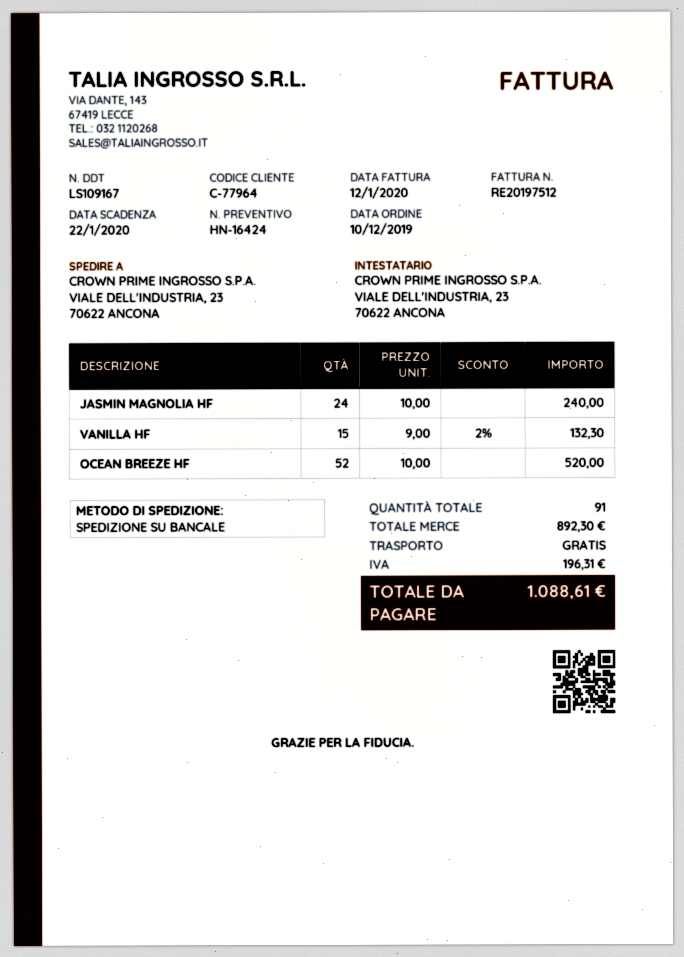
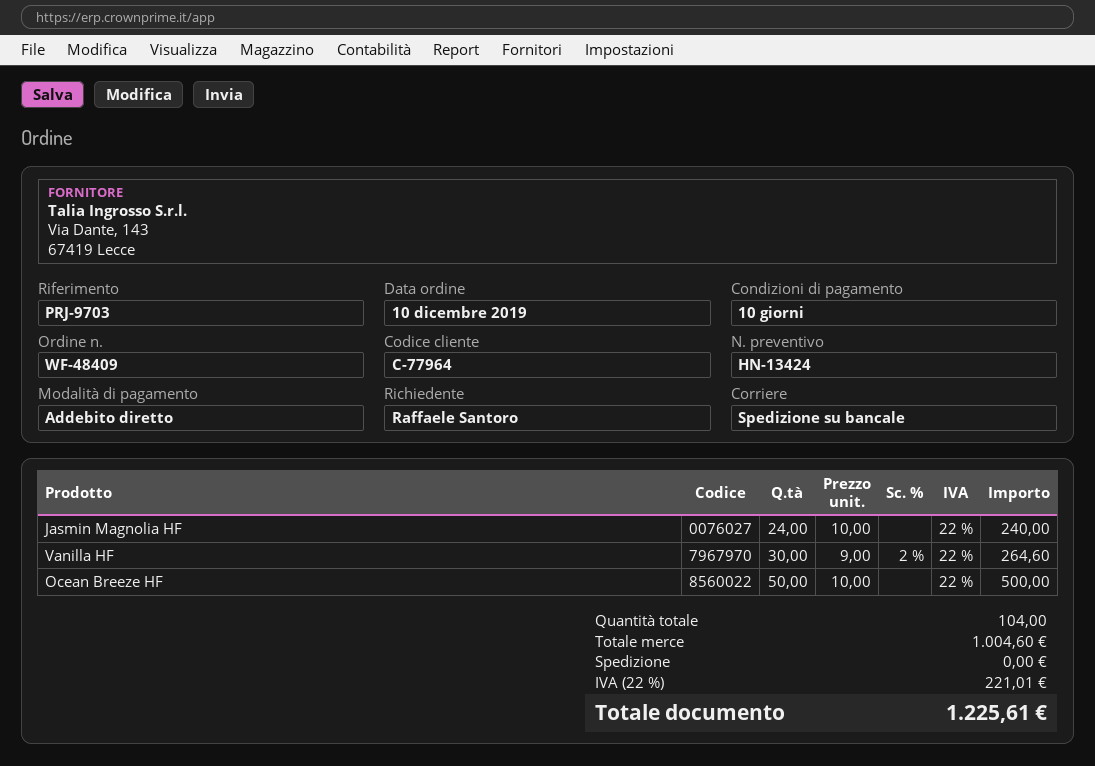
quote number: HN-16424 -> HN-13424
VANILLA HF: 15 x 9.00 - 2% = 132.30 -> 30 x 9.00 - 2% = 264.60
OCEAN BREEZE HF: 52 x 10.00 = 520.00 -> 50 x 10.00 = 500.00
total quantity: 91 -> 104
subtotal: 892.30 -> 1004.60
tax: 196.31 -> 221.01
total: 1088.61 -> 1225.61

